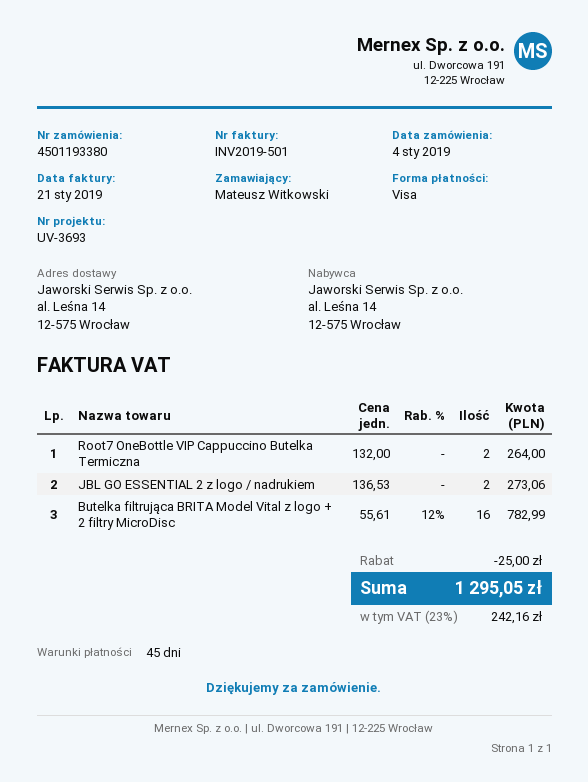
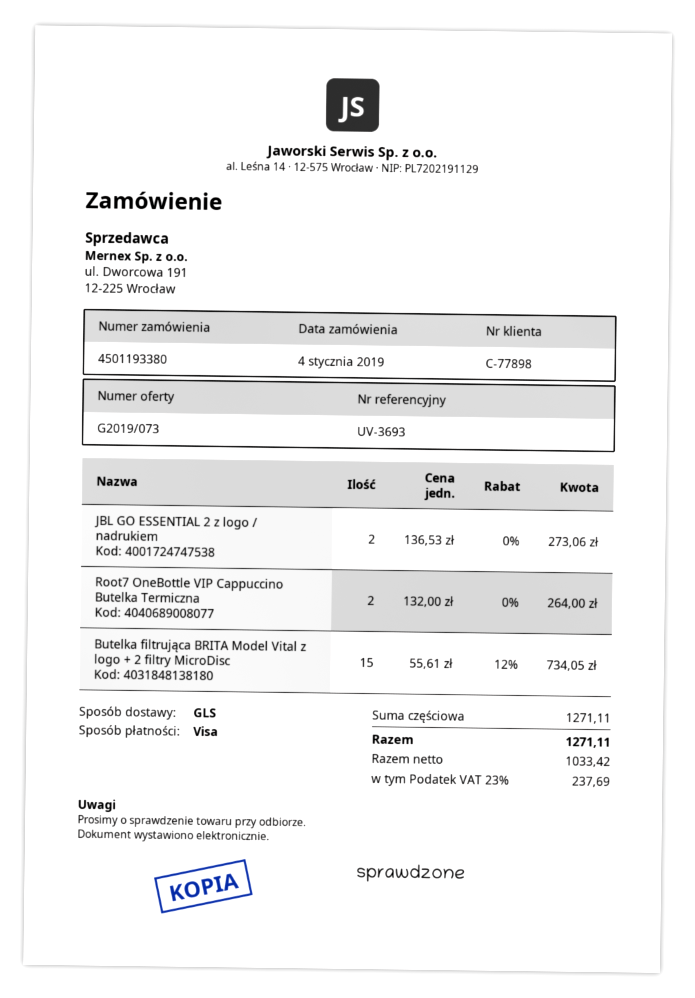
Butelka filtrująca BRITA Model Vital z logo + 2 filtry MicroDisc: 16 x 55.61 - 12% = 782.99 -> 15 x 55.61 - 12% = 734.05
discount: 25.00 -> none
tax: 23% = 242.16 -> 23% = 237.69
total: 1295.05 -> 1271.11

